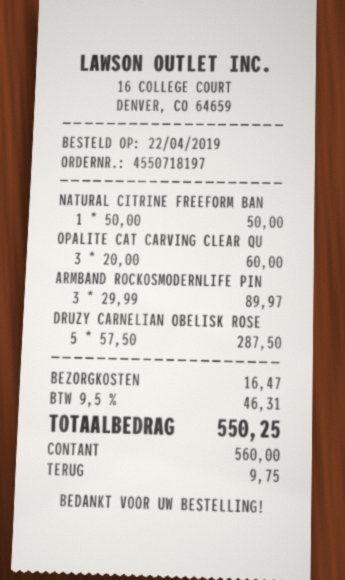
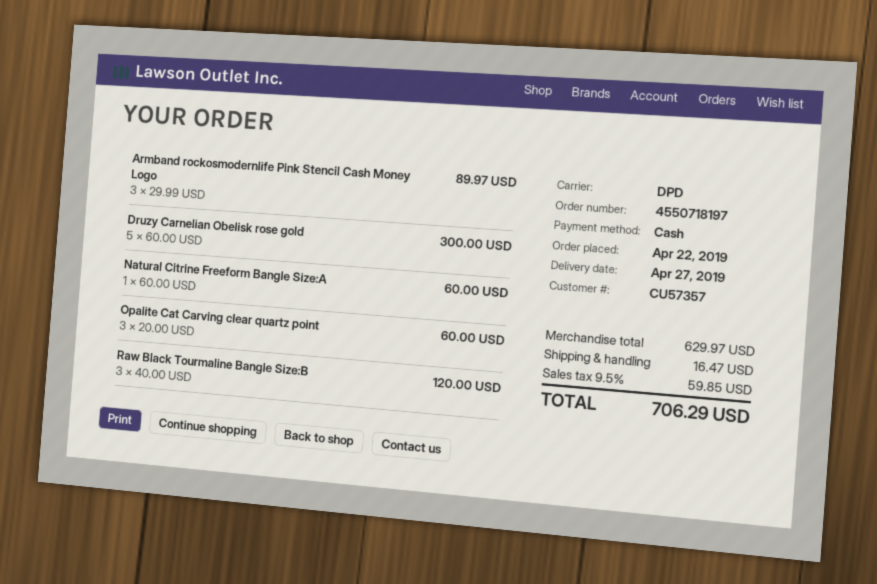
NATURAL CITRINE FREEFORM BAN: 1 x 50.00 = 50.00 -> 1 x 60.00 = 60.00
DRUZY CARNELIAN OBELISK ROSE: 5 x 57.50 = 287.50 -> 5 x 60.00 = 300.00
Raw Black Tourmaline Bangle Size:B: none -> 3 x 40.00 = 120.00
tax: 9.5% = 46.31 -> 9.5% = 59.85
total: 550.25 -> 706.29

